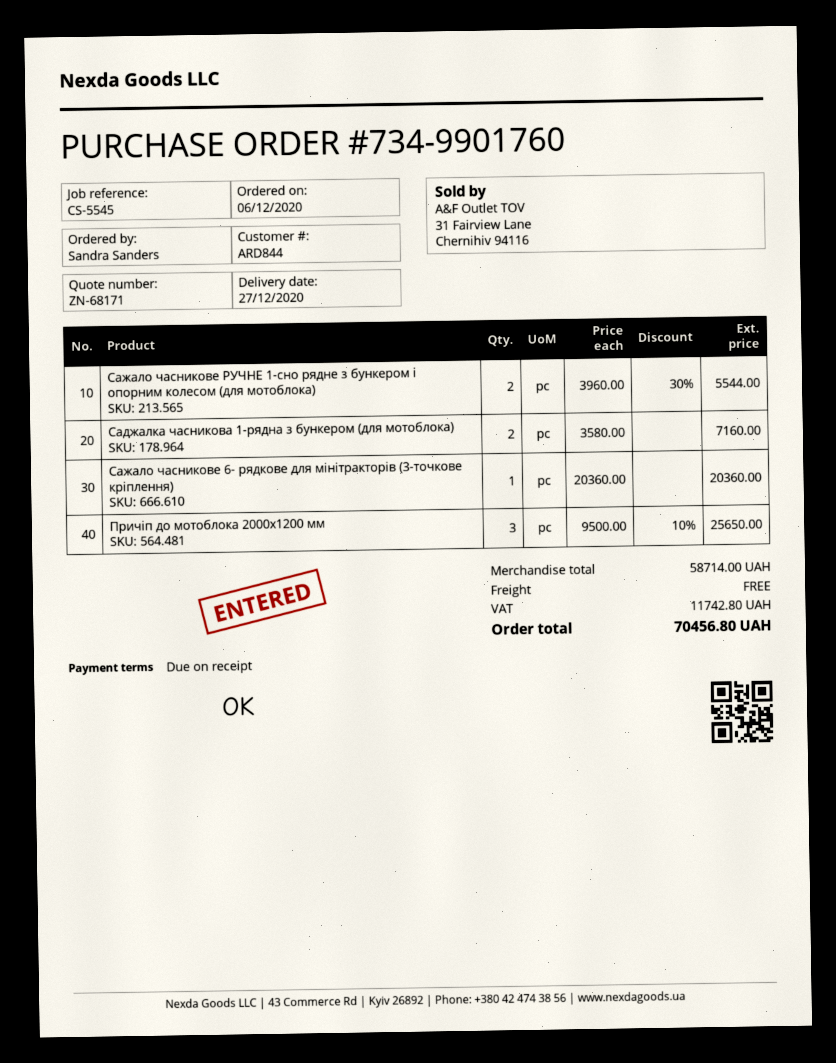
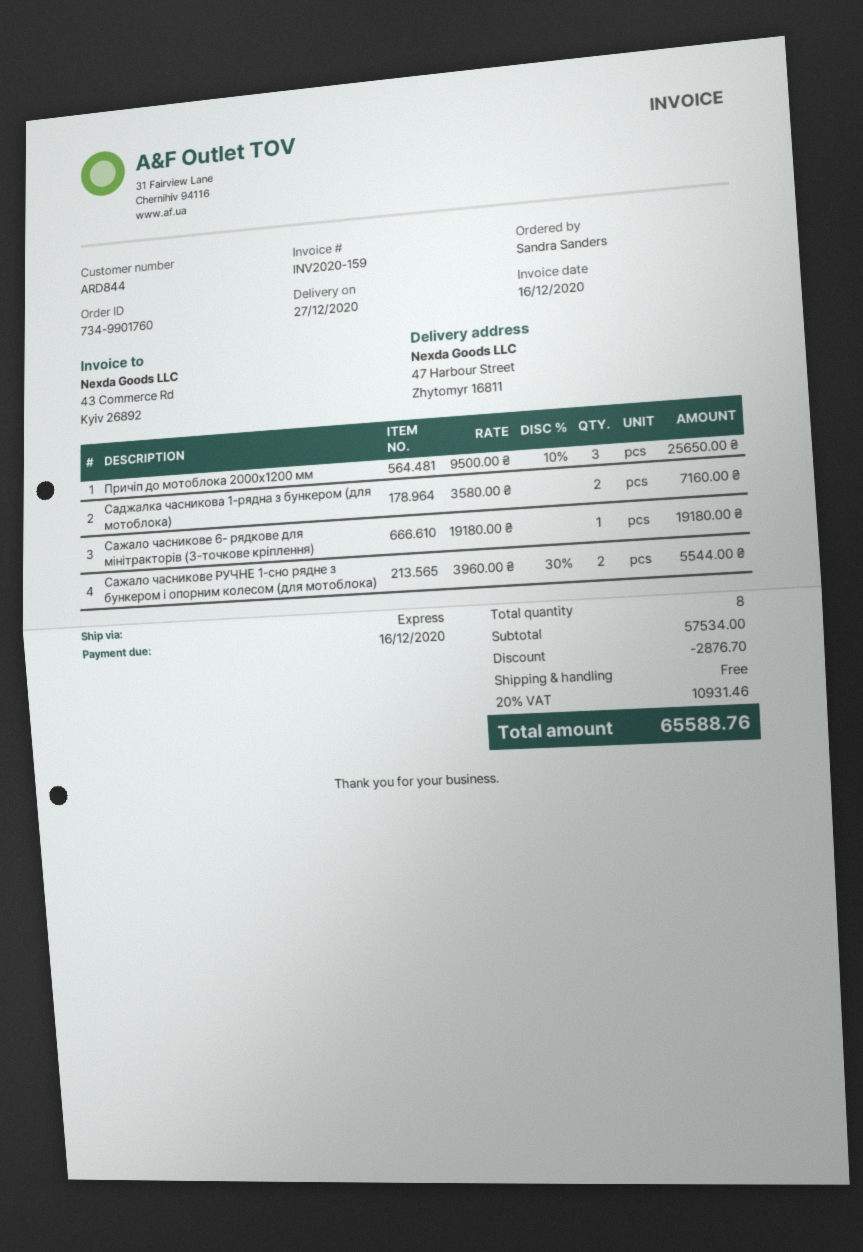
Сажало часникове 6- рядкове для мінітракторів (3-точкове кріплення): 1 x 20360.00 = 20360.00 -> 1 x 19180.00 = 19180.00
subtotal: 58714.00 -> 57534.00
discount: none -> 2876.70
tax: 11742.80 -> 10931.46
total: 70456.80 -> 65588.76

